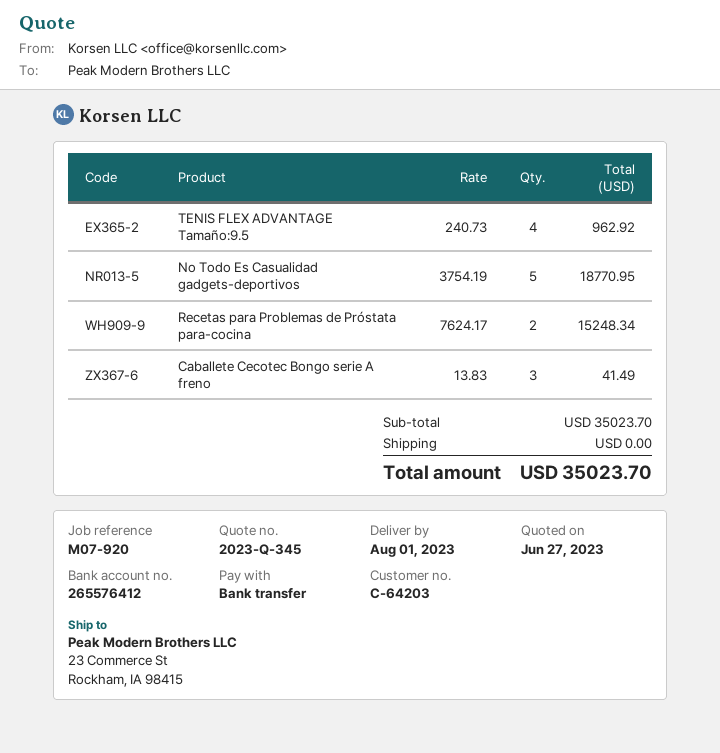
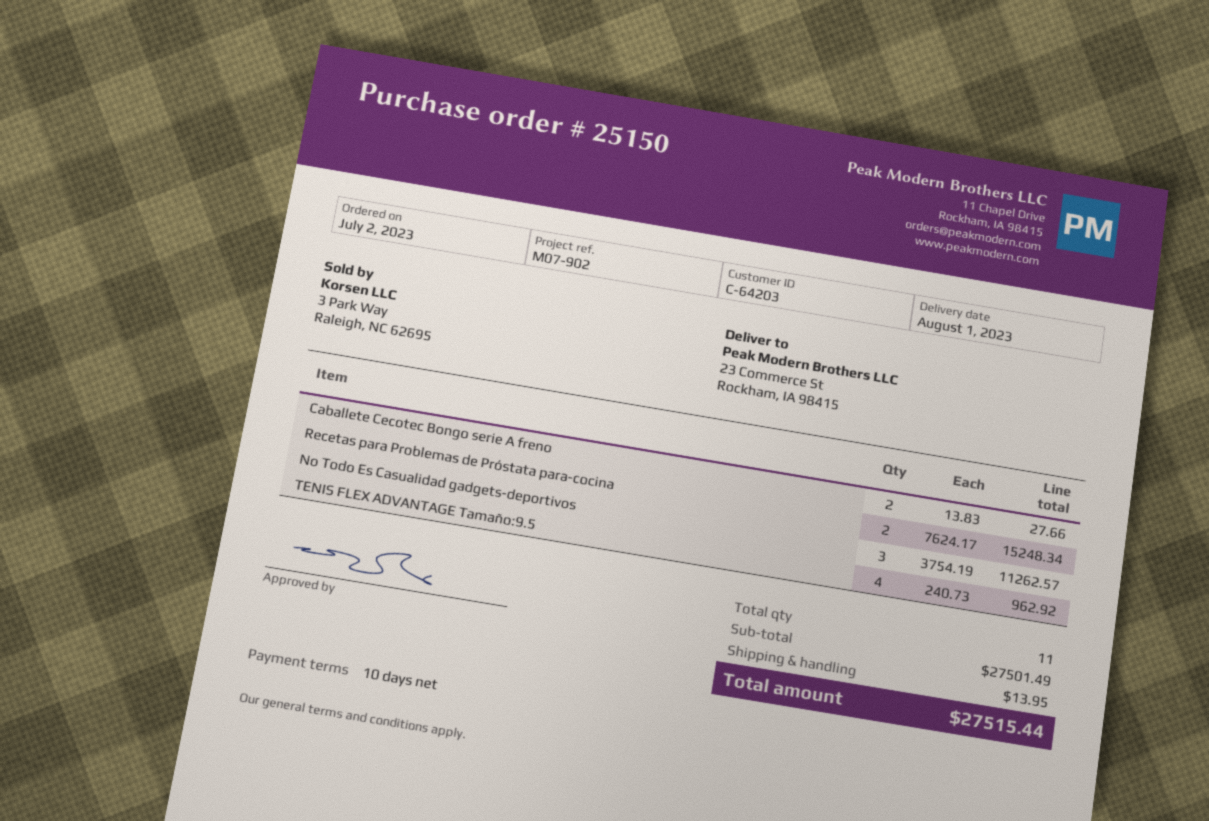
reference: M07-920 -> M07-902
No Todo Es Casualidad gadgets-deportivos: 5 x 3754.19 = 18770.95 -> 3 x 3754.19 = 11262.57
Caballete Cecotec Bongo serie A freno: 3 x 13.83 = 41.49 -> 2 x 13.83 = 27.66
subtotal: 35023.70 -> 27501.49
shipping: 0.00 -> 13.95
total: 35023.70 -> 27515.44

